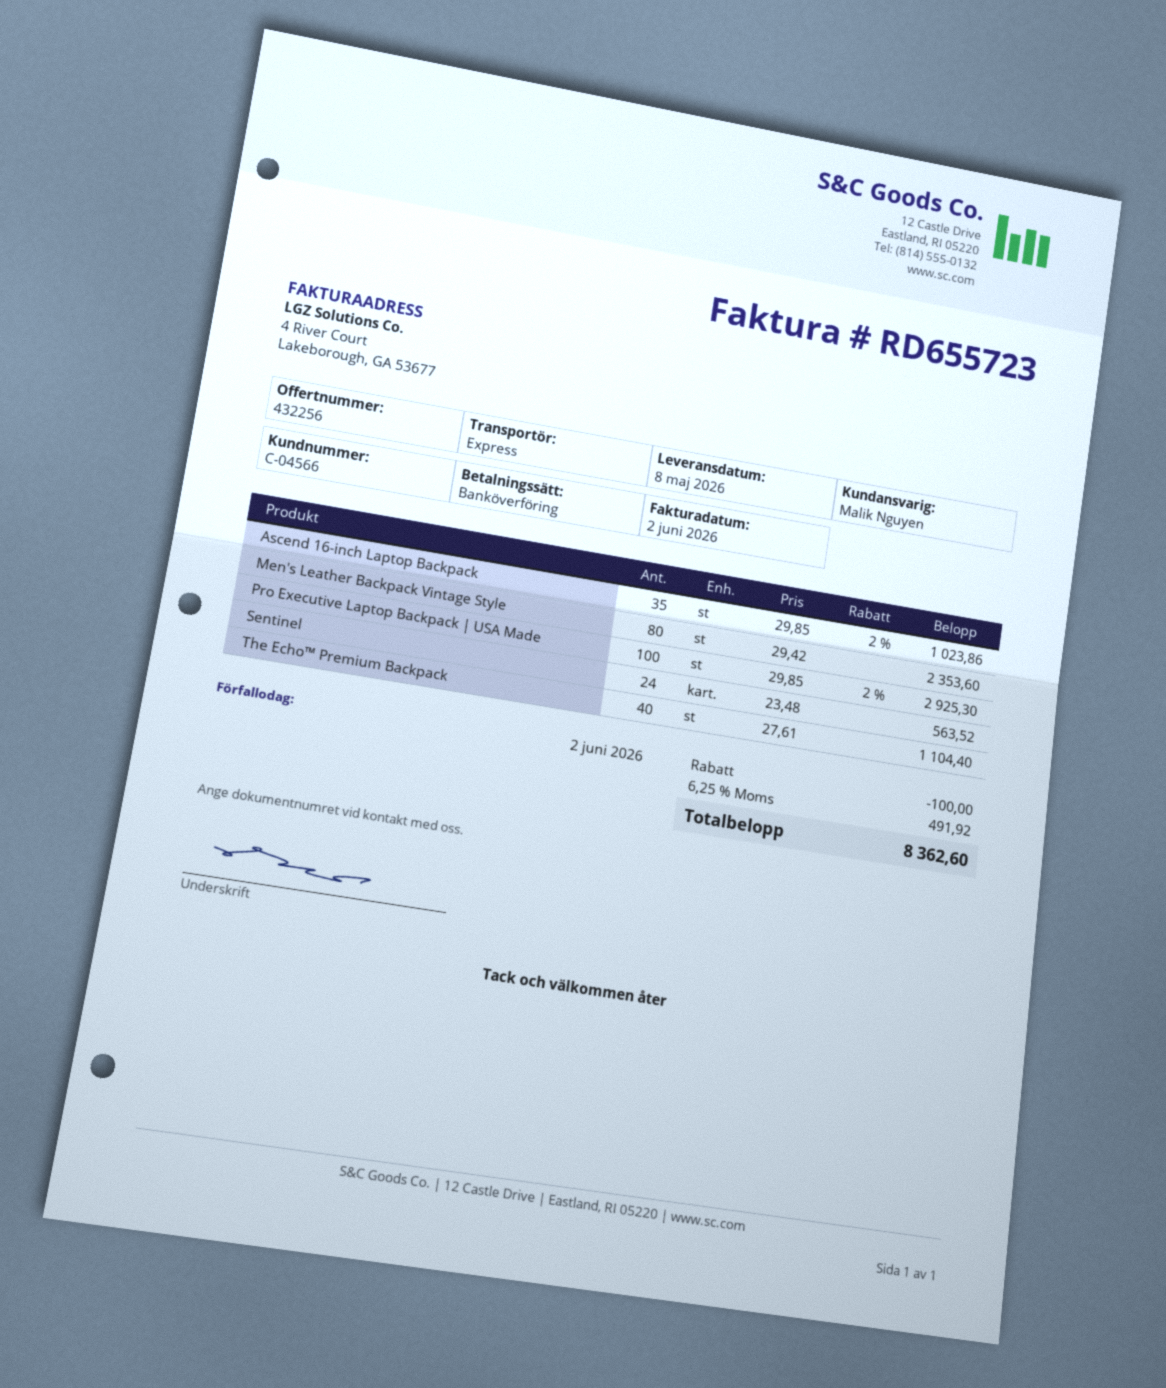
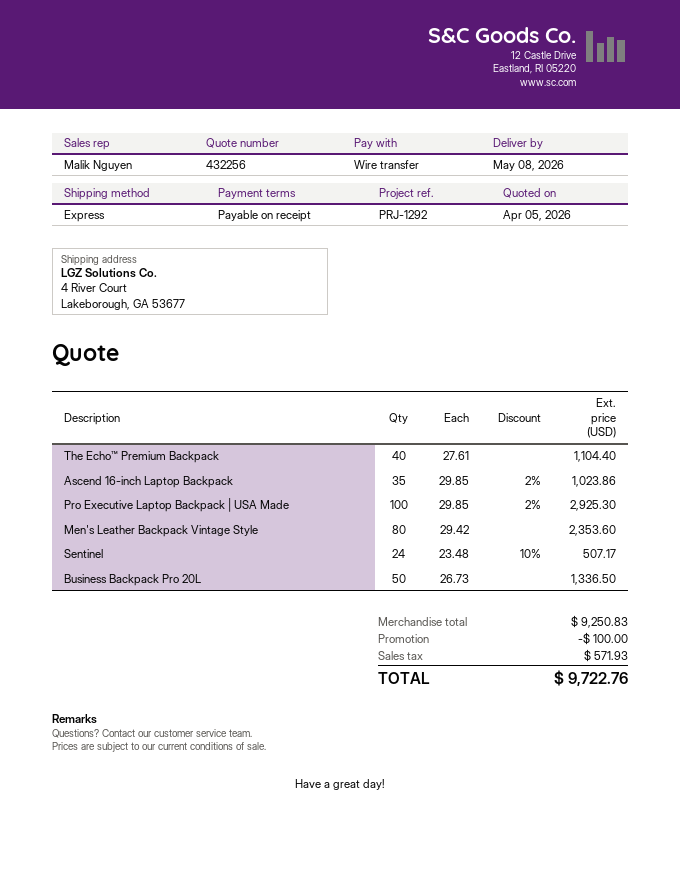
Sentinel: 24 x 23.48 = 563.52 -> 24 x 23.48 - 10% = 507.17
Business Backpack Pro 20L: none -> 50 x 26.73 = 1336.50
tax: 491.92 -> 571.93
total: 8362.60 -> 9722.76

